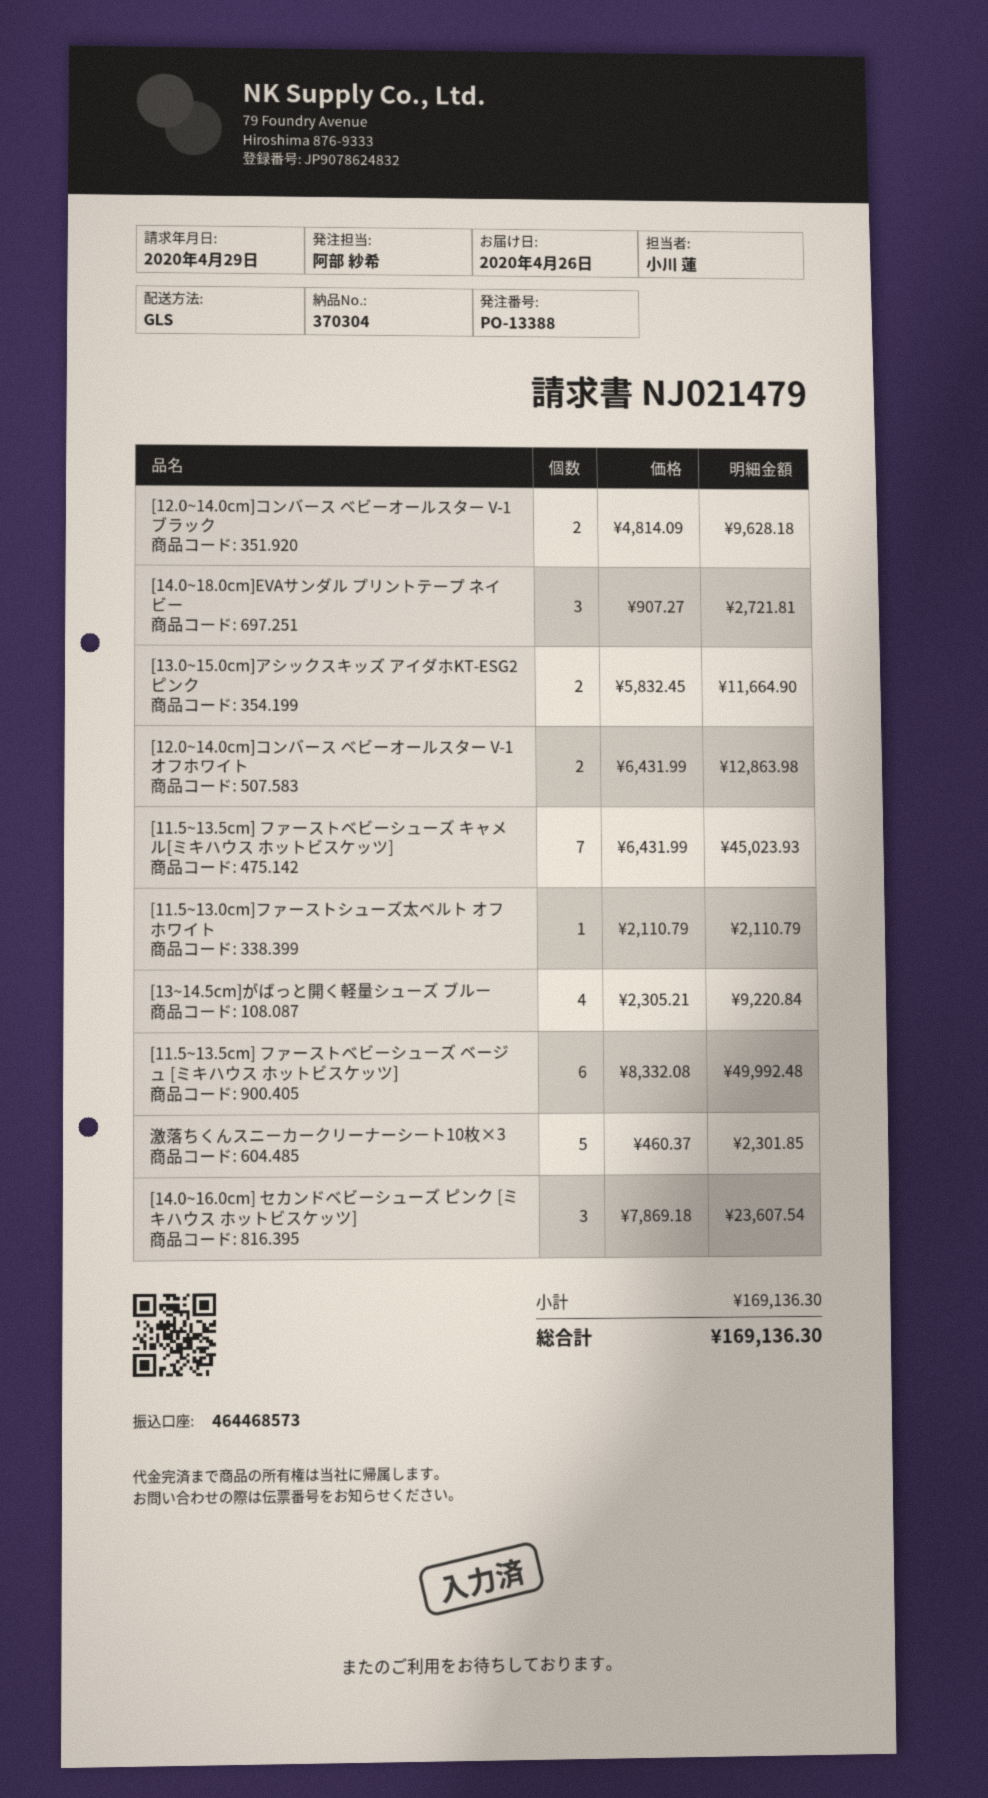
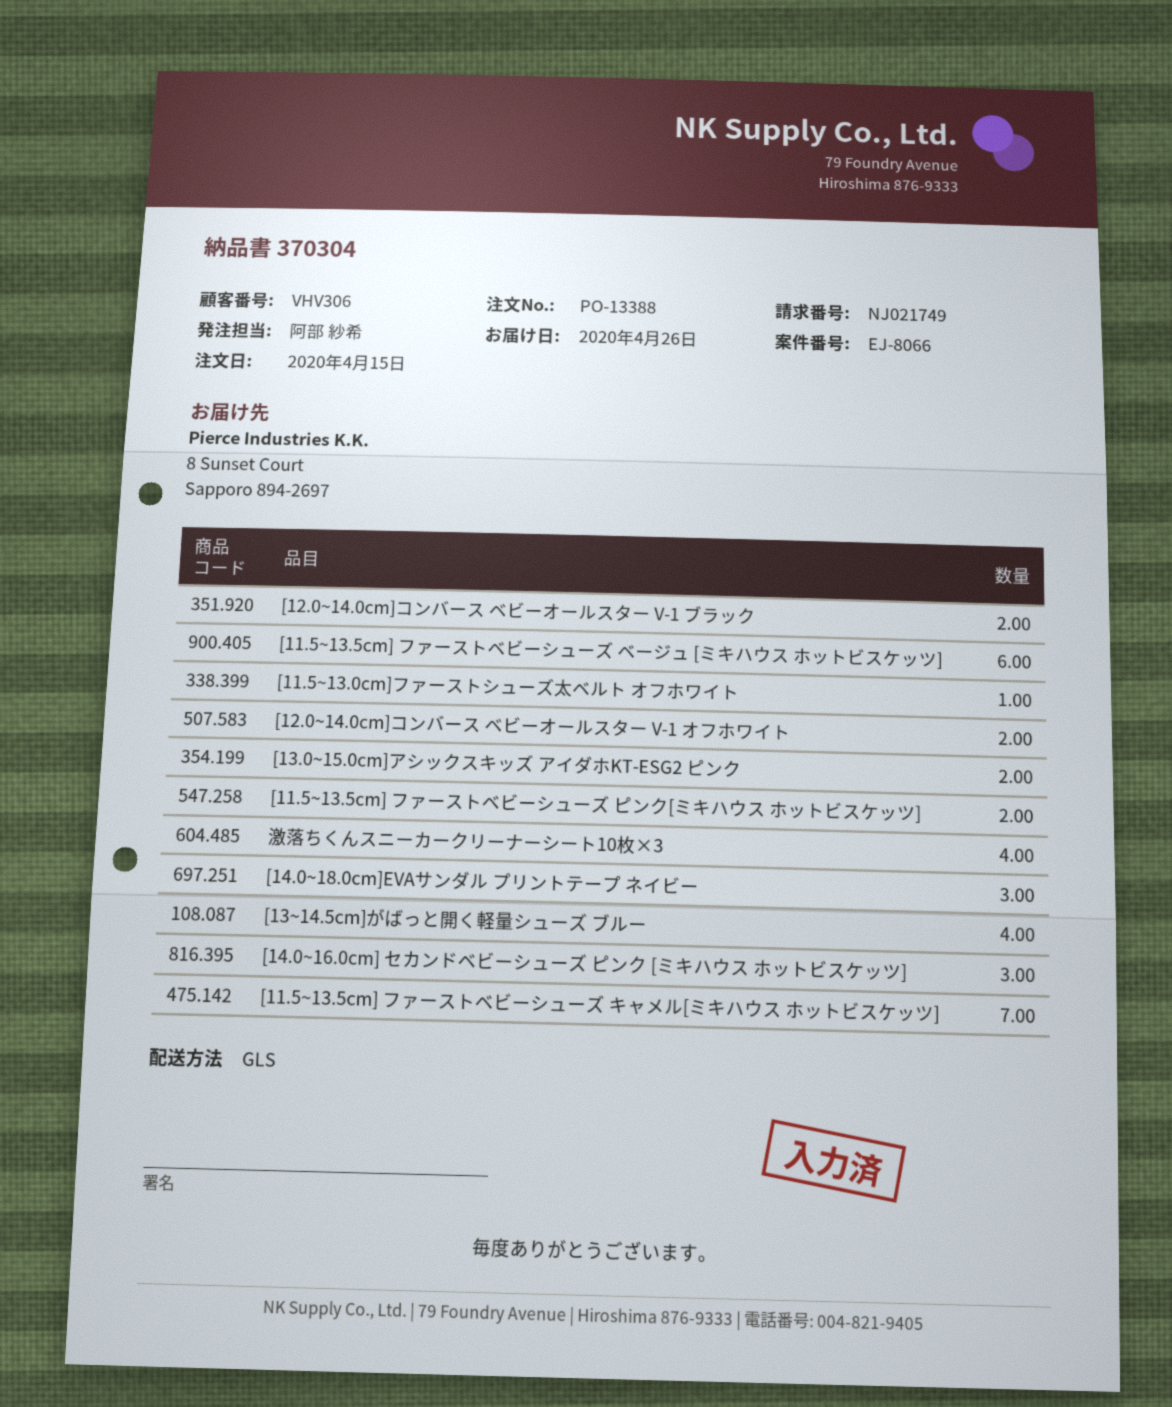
invoice number: NJ021479 -> NJ021749
激落ちくんスニーカークリーナーシート10枚×3: 5 -> 4
[11.5~13.5cm] ファーストベビーシューズ ピンク[ミキハウス ホットビスケッツ]: none -> 2

